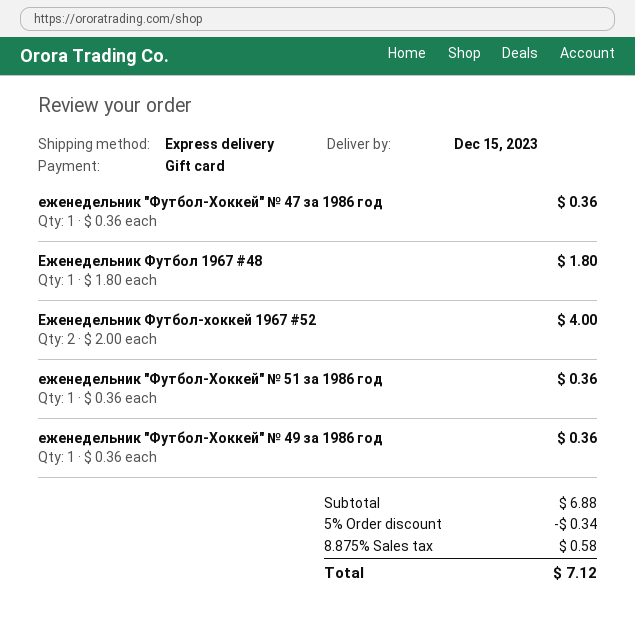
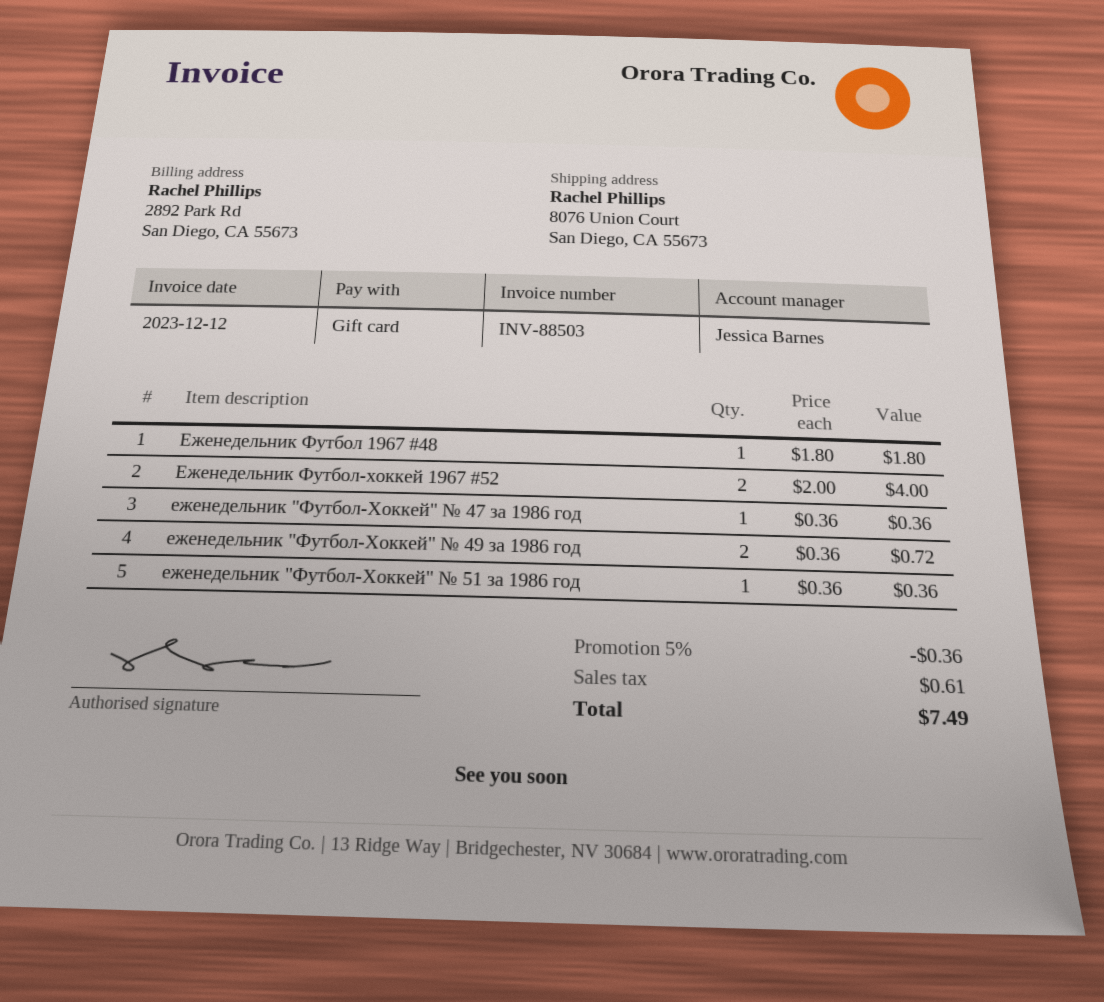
еженедельник "Футбол-Хоккей" № 49 за 1986 год: 1 x 0.36 = 0.36 -> 2 x 0.36 = 0.72
discount: 5% = 0.34 -> 5% = 0.36
tax: 0.58 -> 0.61
total: 7.12 -> 7.49

